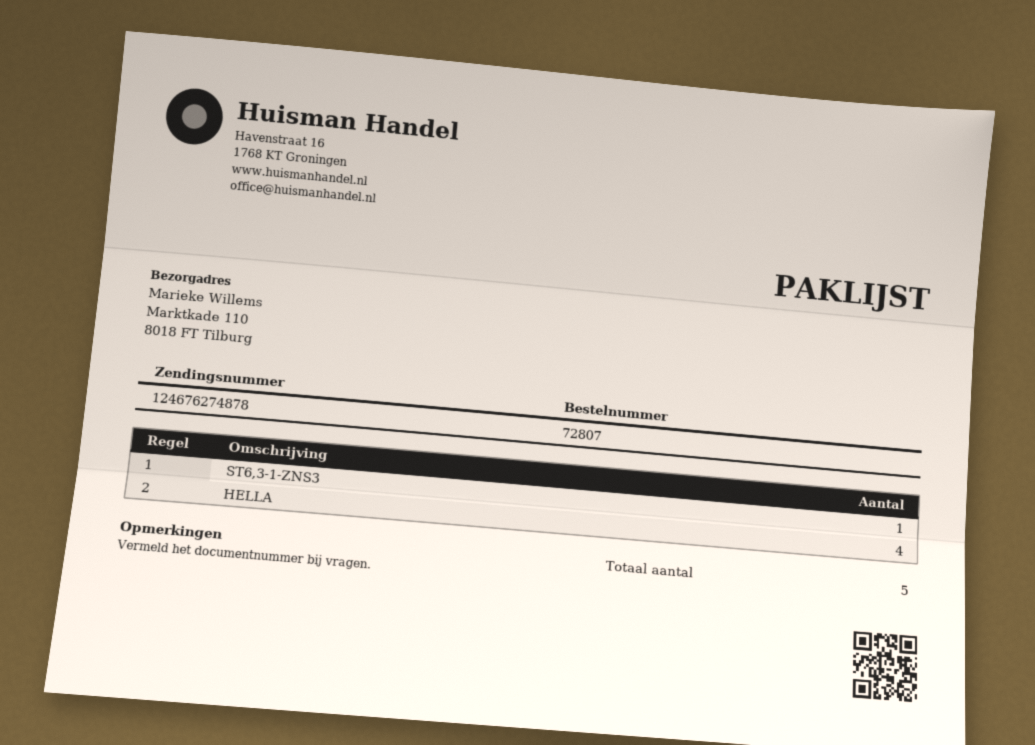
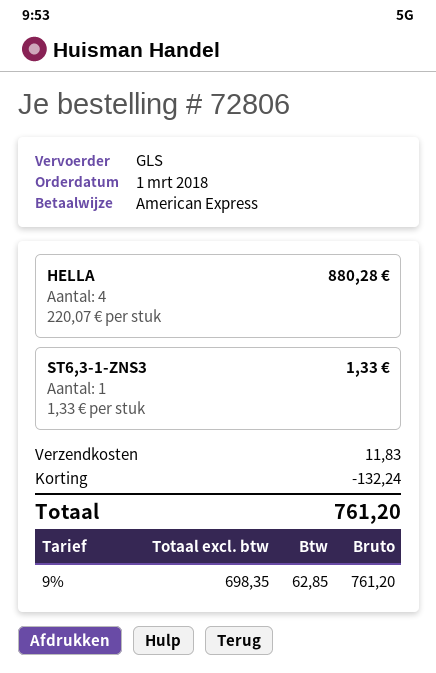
order number: 72807 -> 72806

